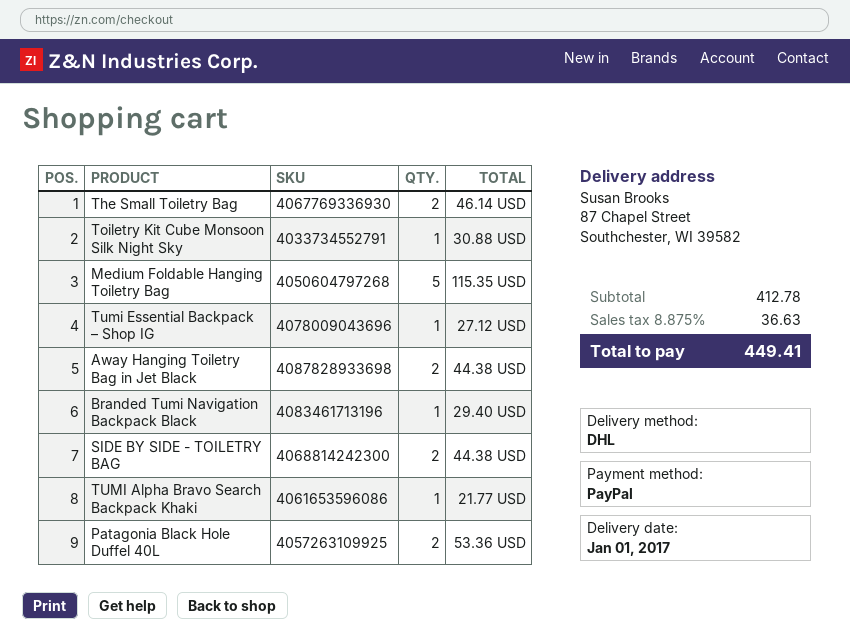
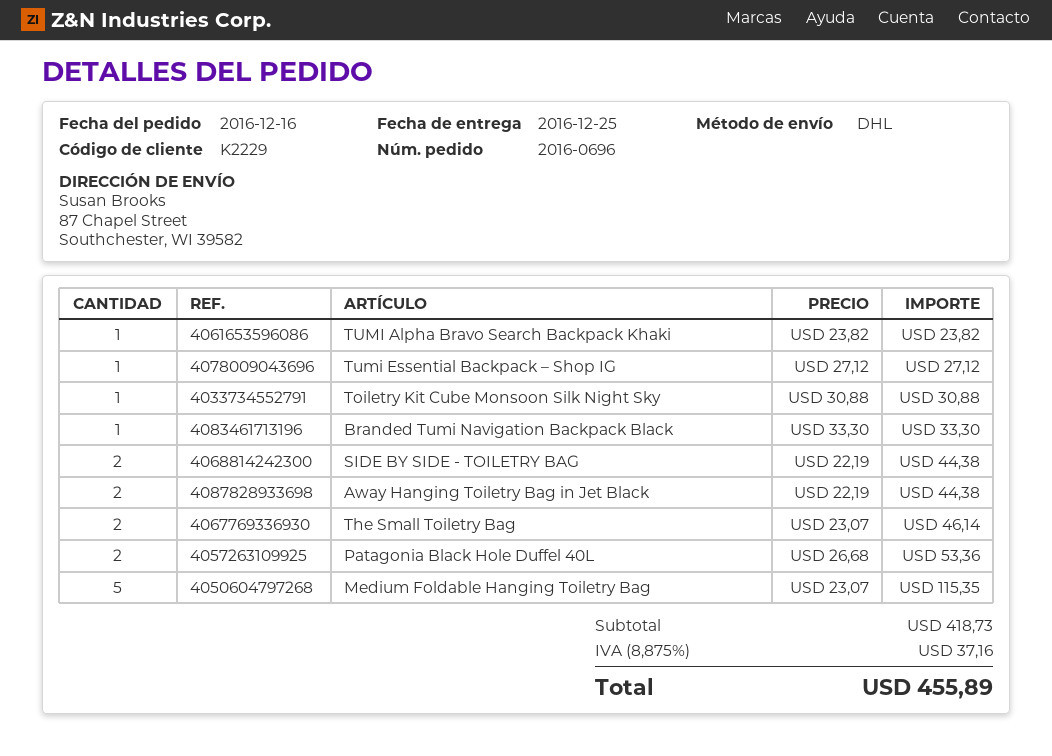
delivery date: 2017-01-01 -> 2016-12-25
Branded Tumi Navigation Backpack Black: 1 for 29.40 -> 1 for 33.30
TUMI Alpha Bravo Search Backpack Khaki: 1 for 21.77 -> 1 for 23.82
subtotal: 412.78 -> 418.73
tax: 8.875% = 36.63 -> 8.875% = 37.16
total: 449.41 -> 455.89

